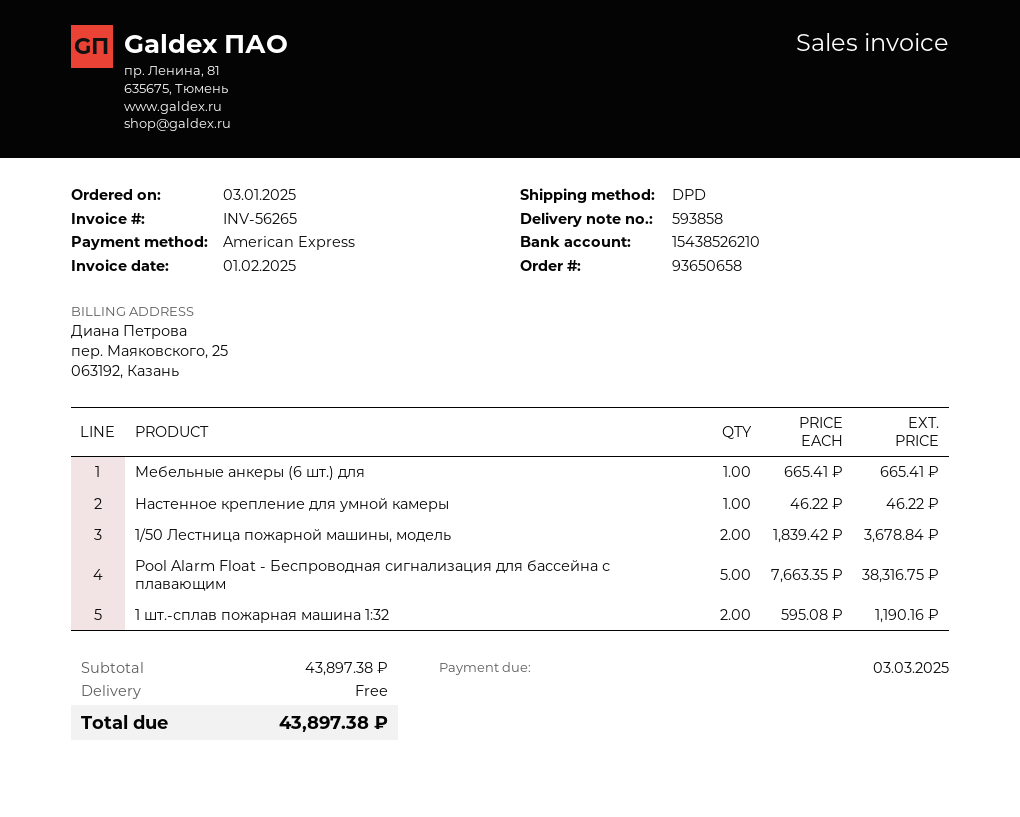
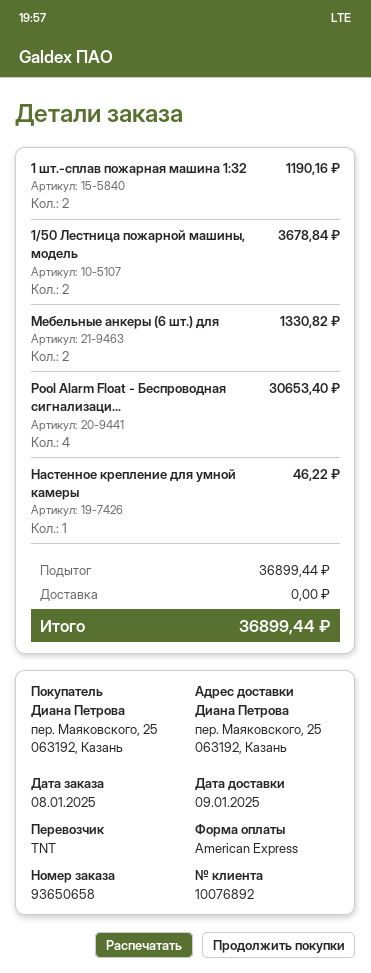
order date: 2025-01-03 -> 2025-01-08
shipping method: DPD -> TNT
Мебельные анкеры (6 шт.) для: 1 for 665.41 -> 2 for 1330.82
Pool Alarm Float - Беспроводная сигнализация для бассейна с плавающим: 5 for 38316.75 -> 4 for 30653.40
subtotal: 43897.38 -> 36899.44
total: 43897.38 -> 36899.44

